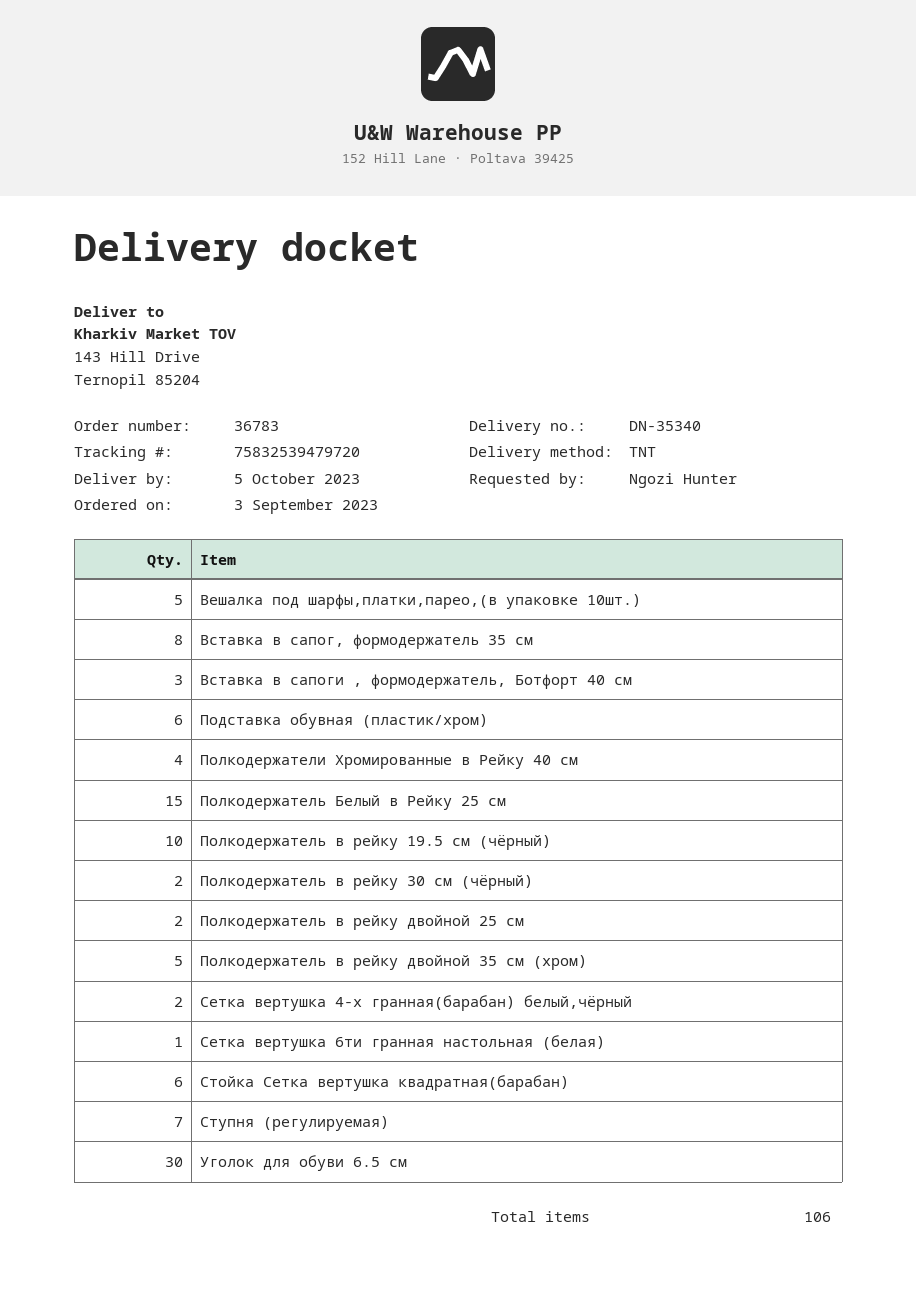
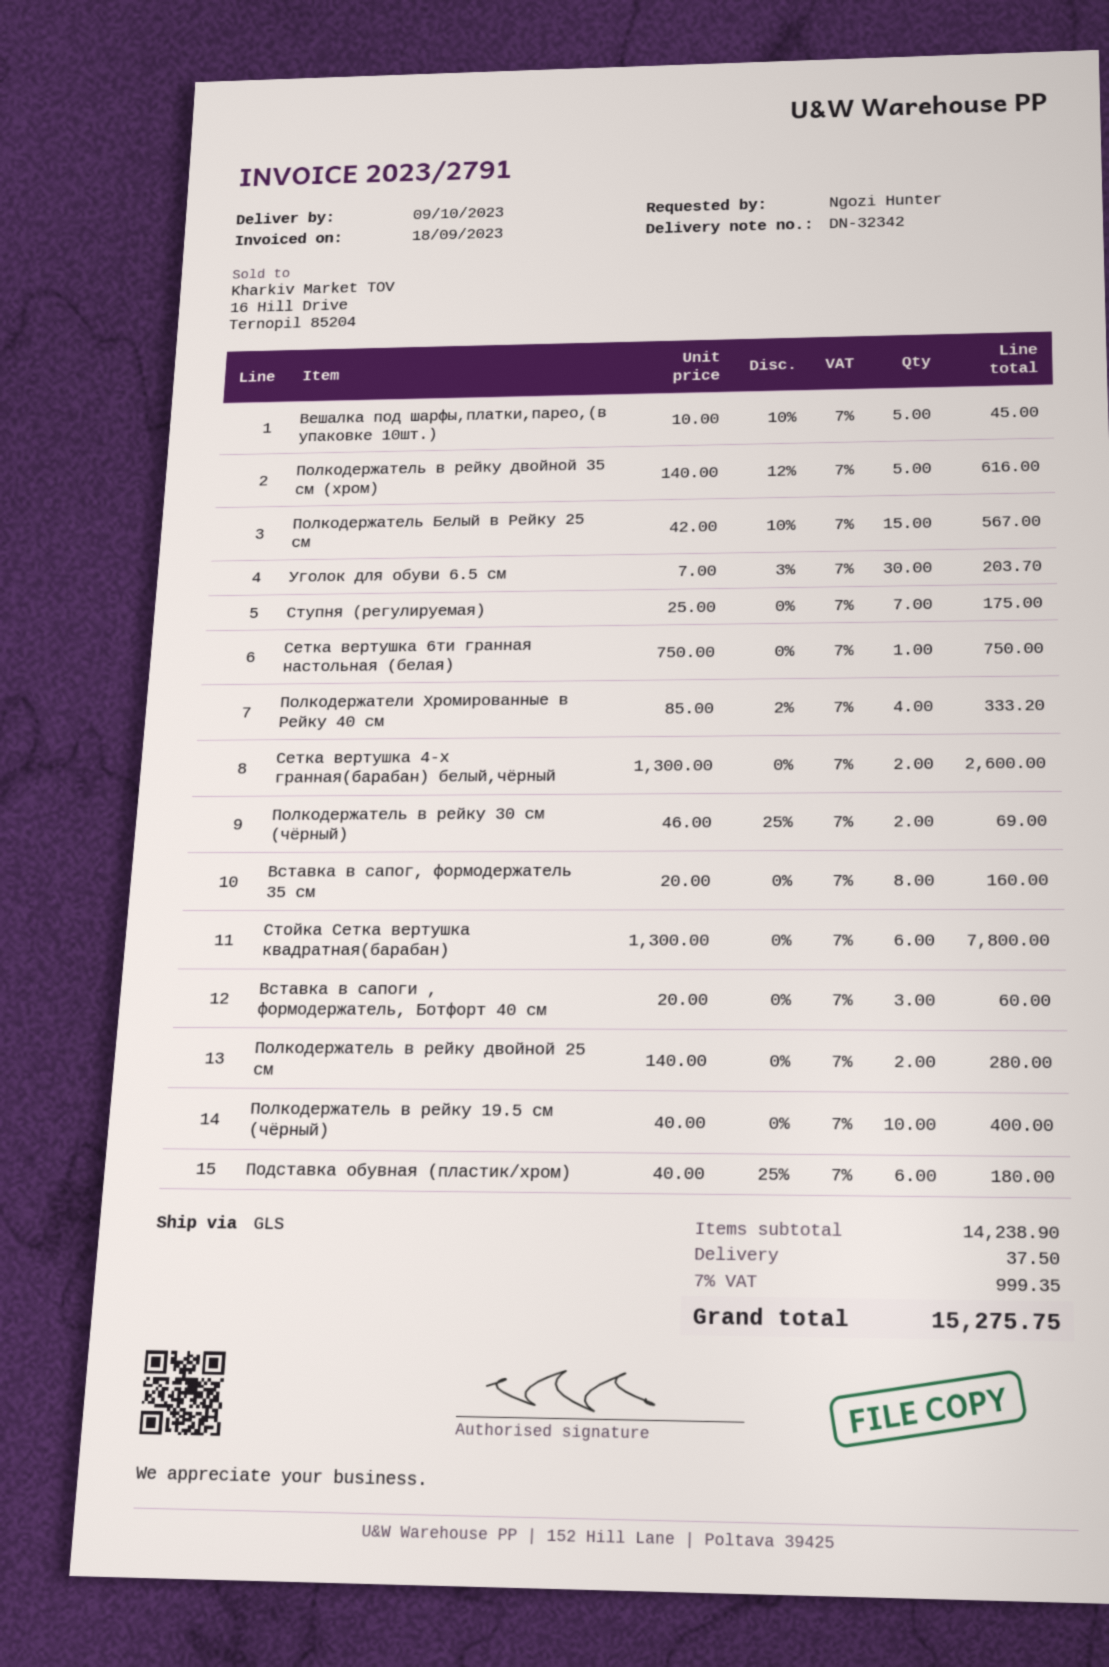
delivery note number: DN-35340 -> DN-32342
delivery date: 2023-10-05 -> 2023-10-09
shipping method: TNT -> GLS

